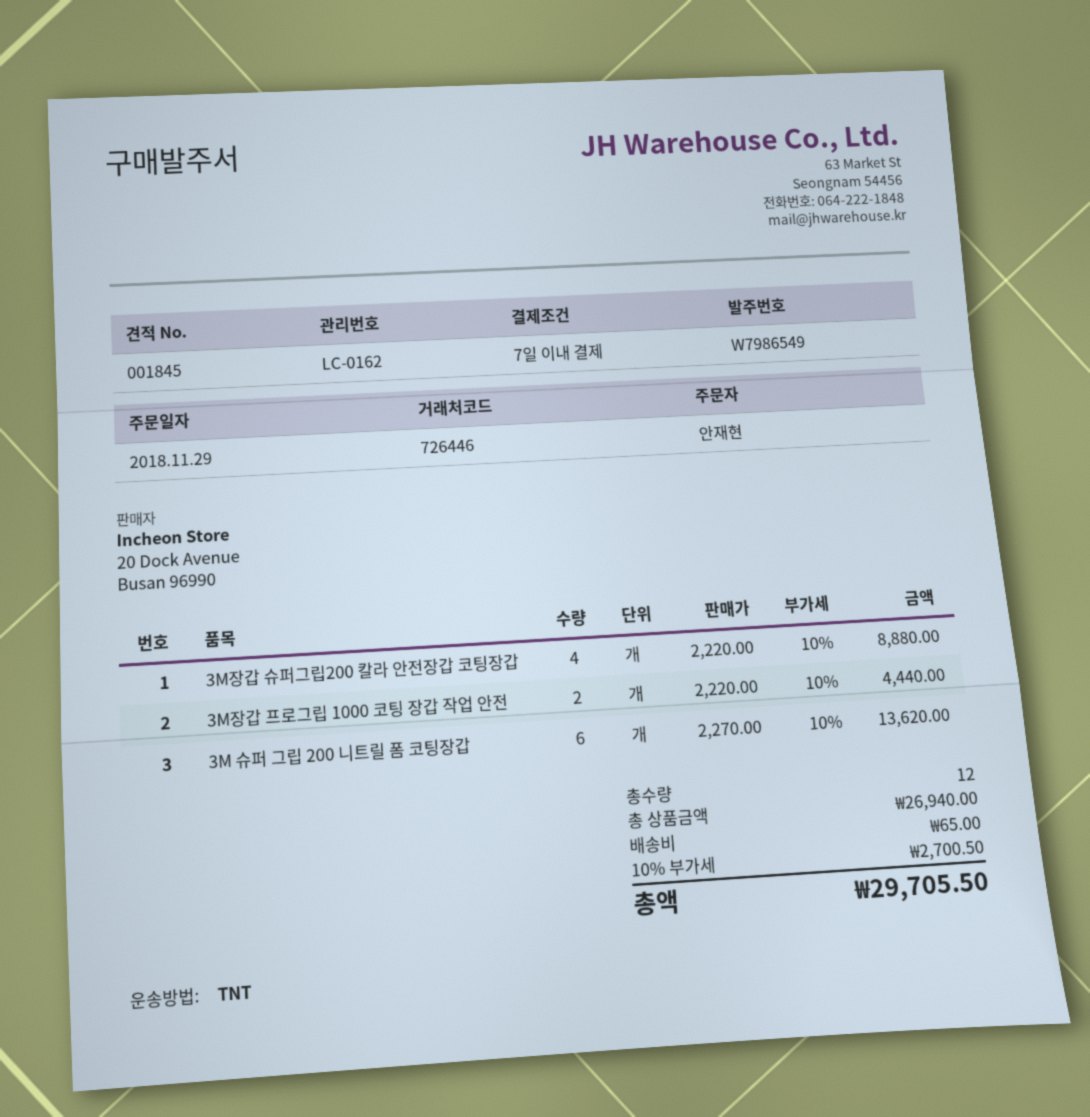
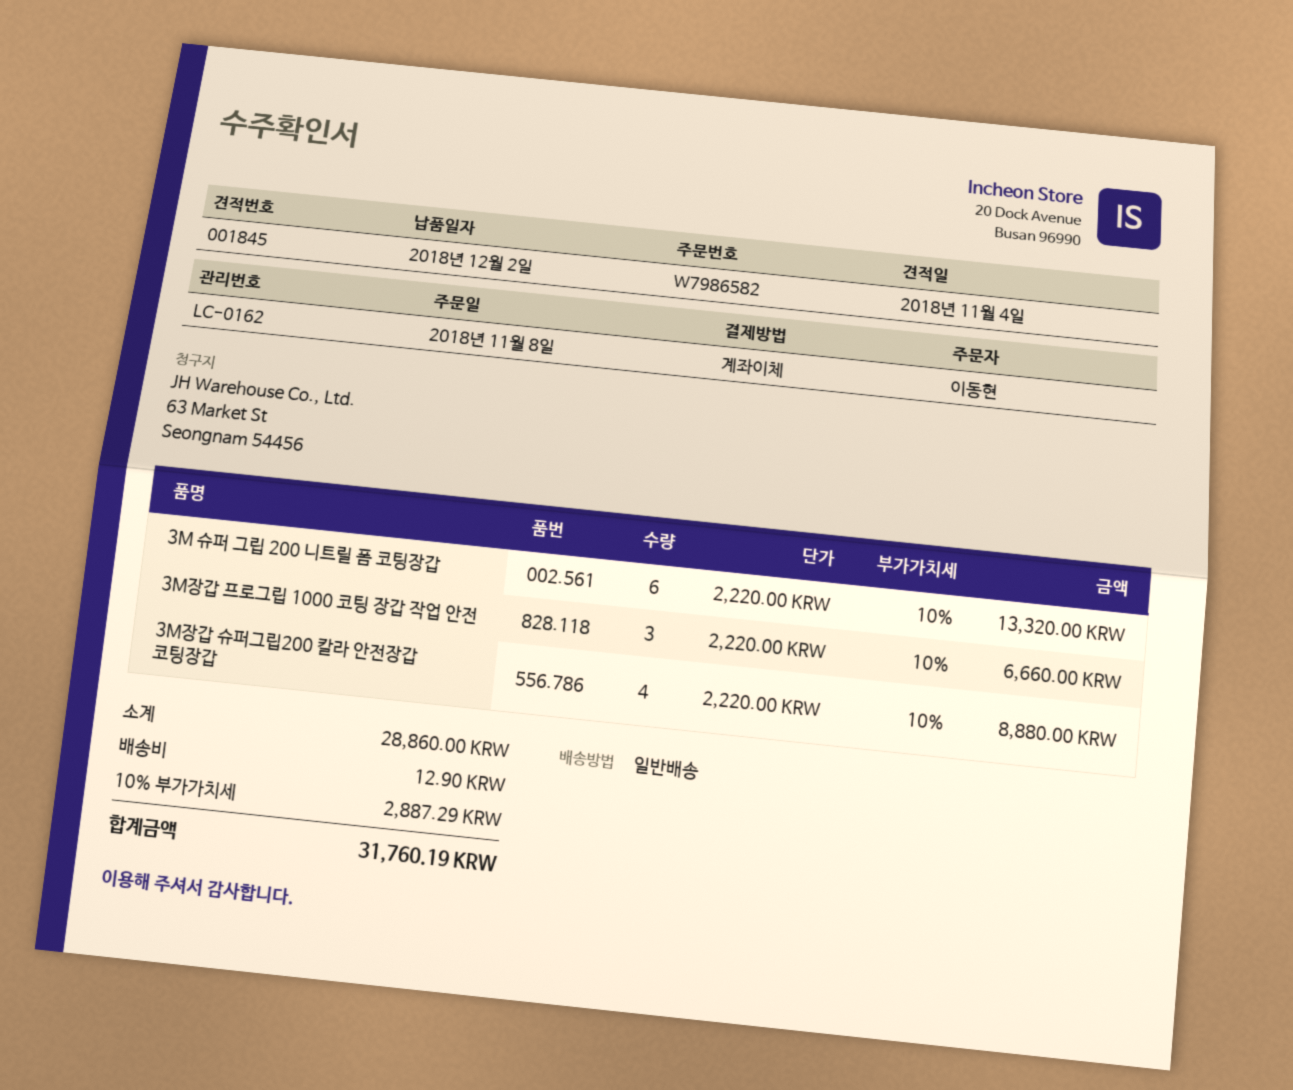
order number: W7986549 -> W7986582
order date: 2018-11-29 -> 2018-11-08
ordered by: 안재현 -> 이동현
shipping method: TNT -> standard
3M장갑 프로그립 1000 코팅 장갑 작업 안전: 2 x 2220.00 = 4440.00 -> 3 x 2220.00 = 6660.00
3M 슈퍼 그립 200 니트릴 폼 코팅장갑: 6 x 2270.00 = 13620.00 -> 6 x 2220.00 = 13320.00
subtotal: 26940.00 -> 28860.00
shipping: 65.00 -> 12.90
tax: 10% = 2700.50 -> 10% = 2887.29
total: 29705.50 -> 31760.19

